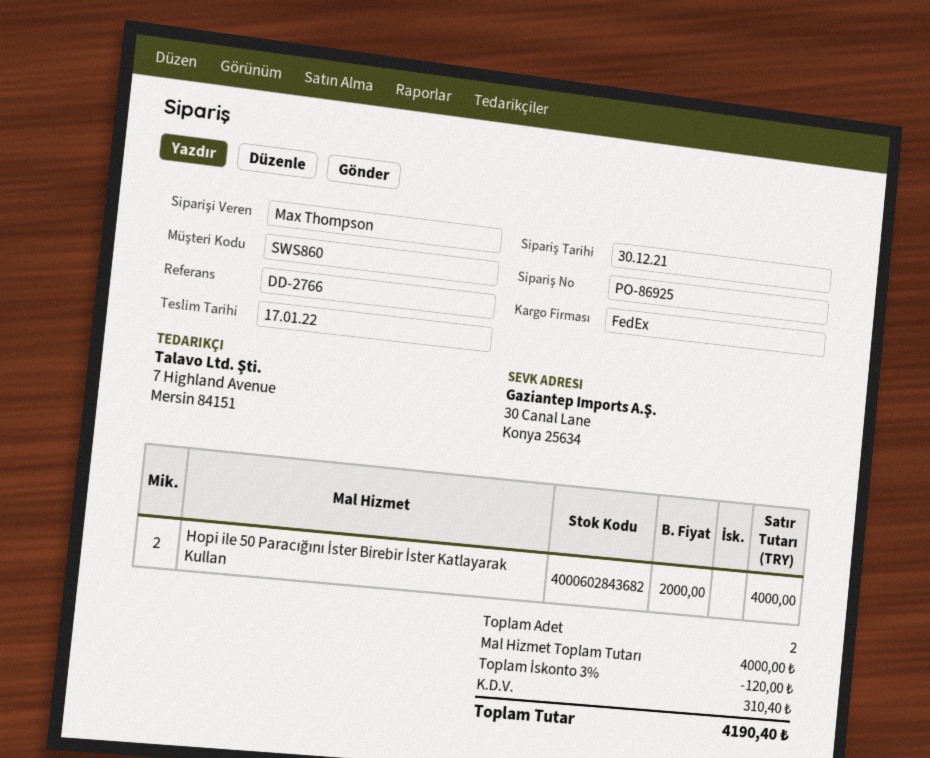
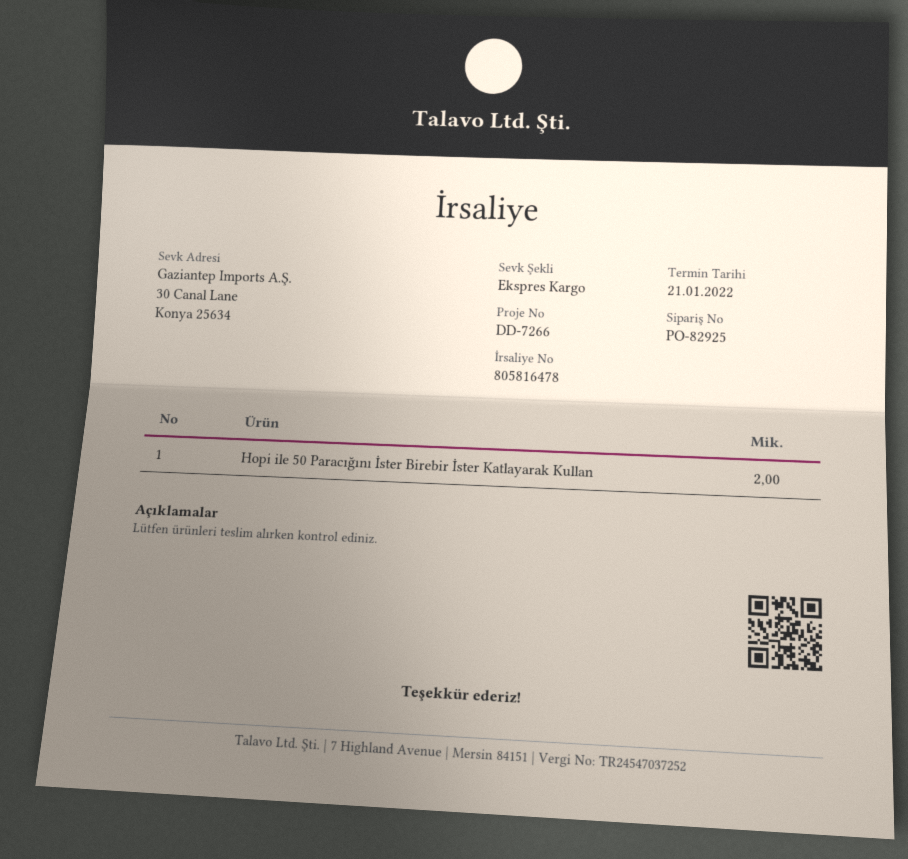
order number: PO-86925 -> PO-82925
delivery date: 2022-01-17 -> 2022-01-21
reference: DD-2766 -> DD-7266
shipping method: FedEx -> express

